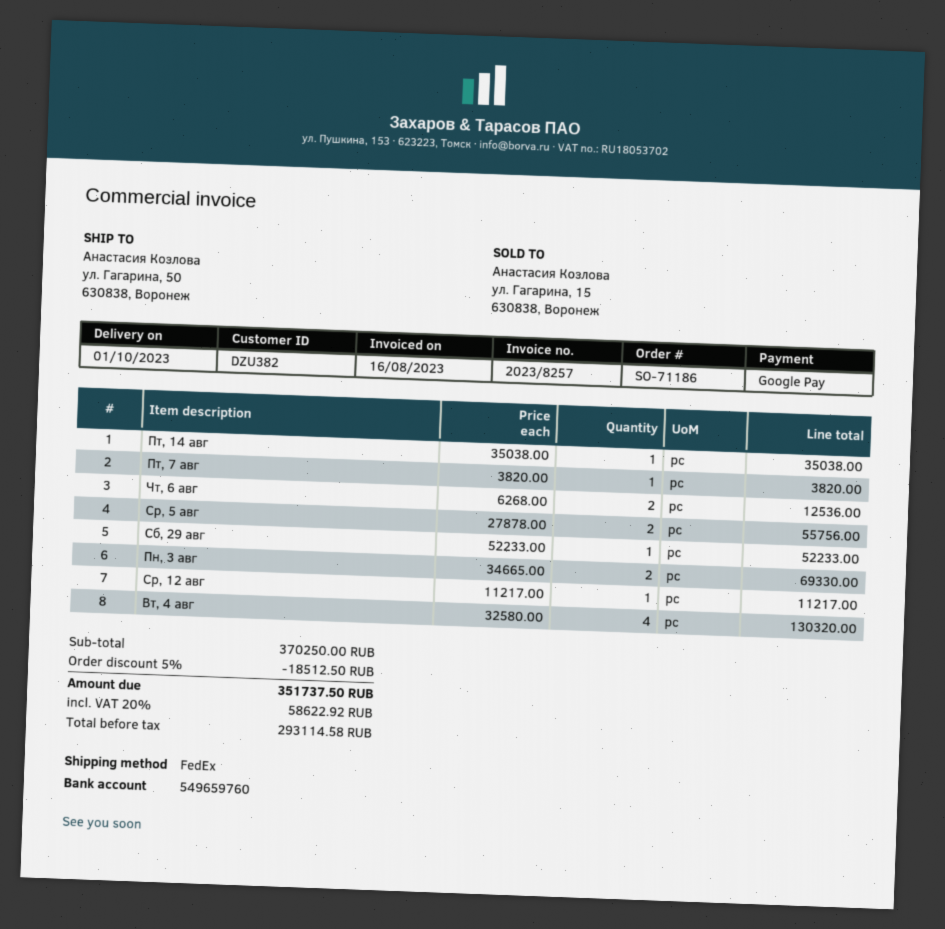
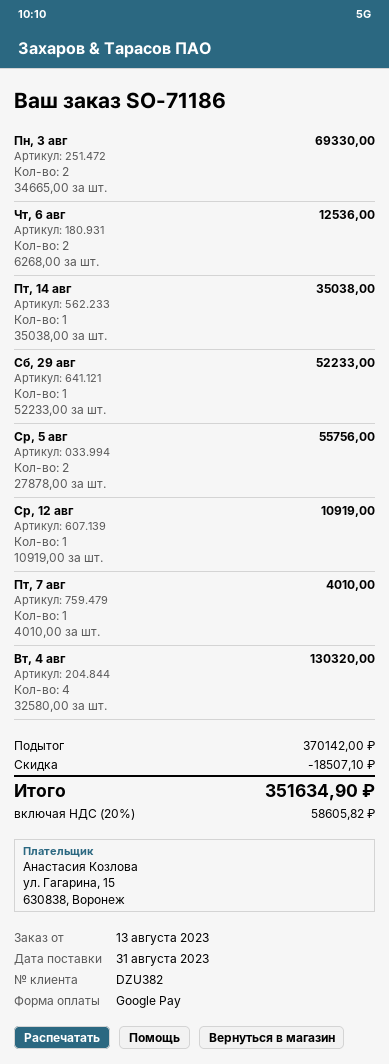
delivery date: 2023-10-01 -> 2023-08-31
Пт, 7 авг: 1 x 3820.00 = 3820.00 -> 1 x 4010.00 = 4010.00
Ср, 12 авг: 1 x 11217.00 = 11217.00 -> 1 x 10919.00 = 10919.00
subtotal: 370250.00 -> 370142.00
discount: 18512.50 -> 18507.10
tax: 20% = 58622.92 -> 20% = 58605.82
total: 351737.50 -> 351634.90

